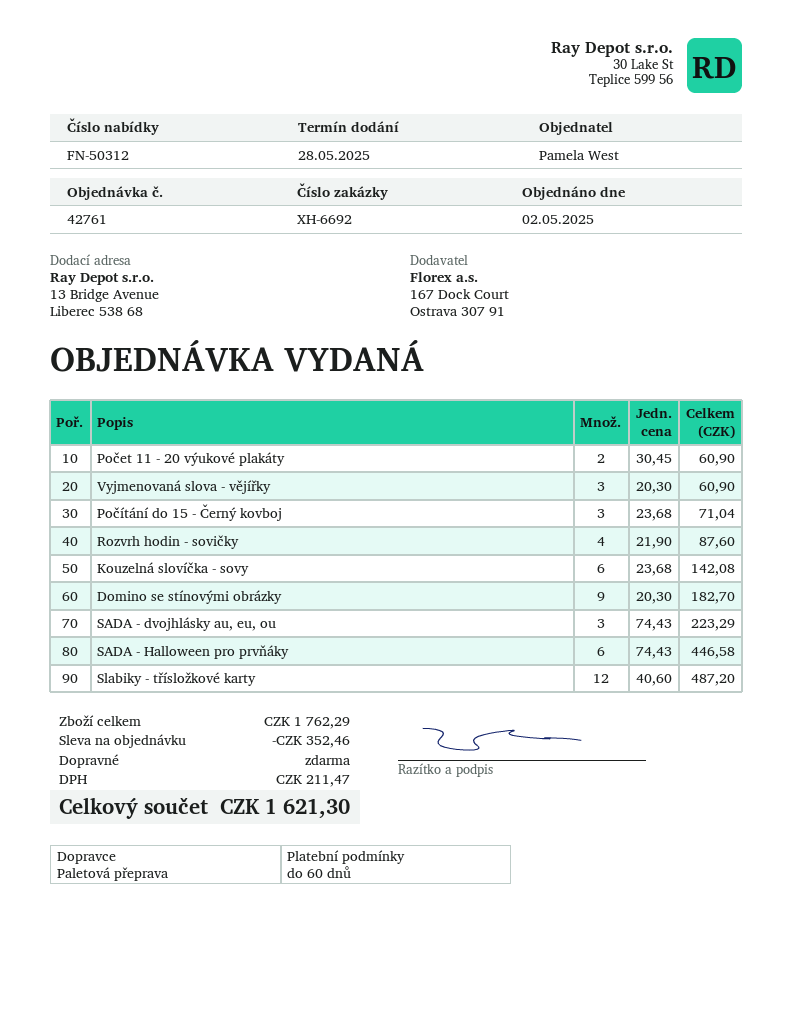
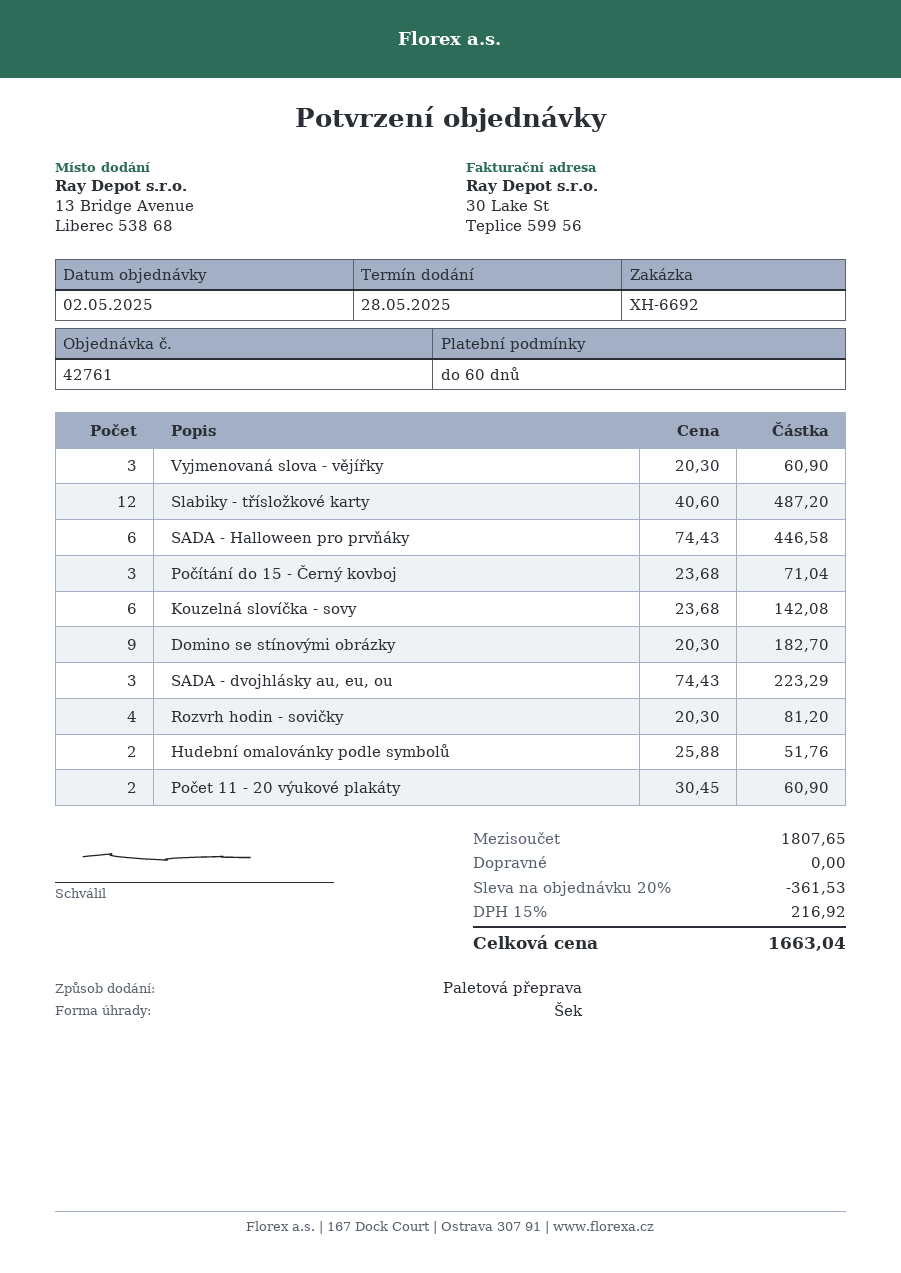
Rozvrh hodin - sovičky: 4 x 21.90 = 87.60 -> 4 x 20.30 = 81.20
Hudební omalovánky podle symbolů: none -> 2 x 25.88 = 51.76
subtotal: 1762.29 -> 1807.65
discount: 352.46 -> 361.53
tax: 211.47 -> 216.92
total: 1621.30 -> 1663.04

